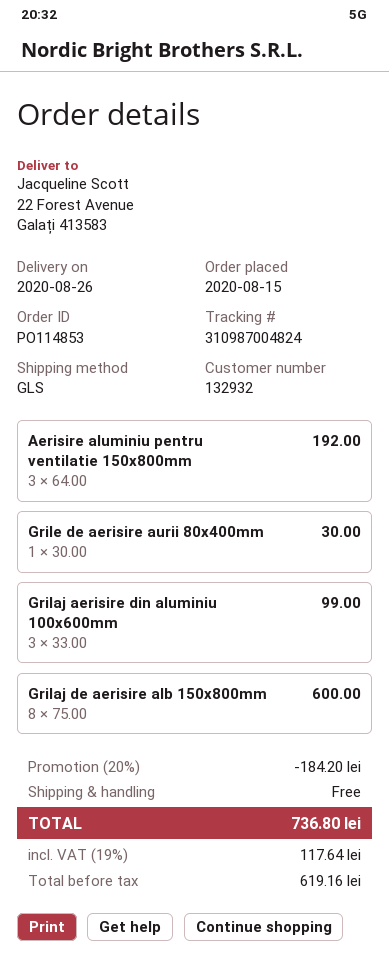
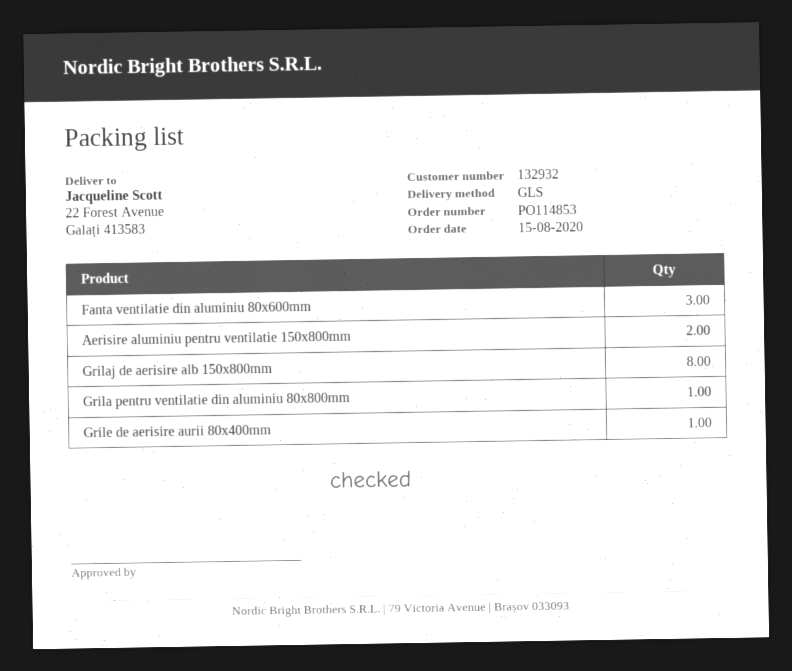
Aerisire aluminiu pentru ventilatie 150x800mm: 3 -> 2
Grilaj aerisire din aluminiu 100x600mm: 3 -> none
Fanta ventilatie din aluminiu 80x600mm: none -> 3
Grila pentru ventilatie din aluminiu 80x800mm: none -> 1

